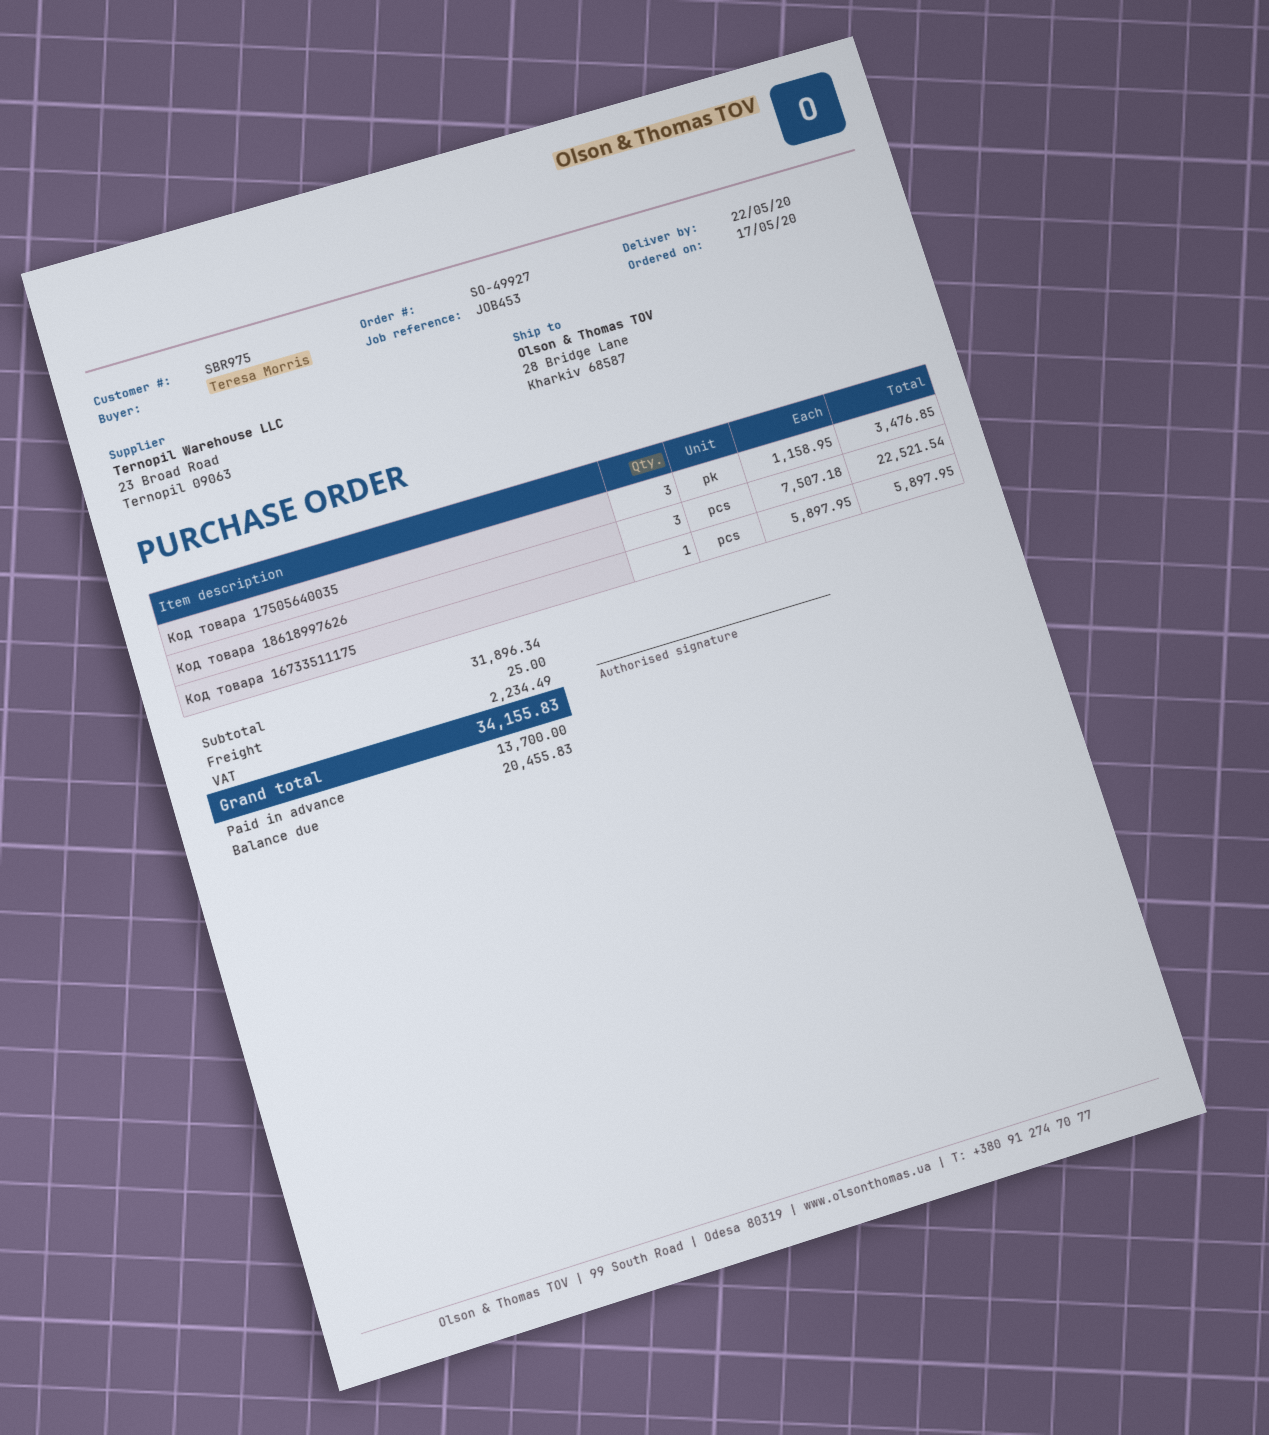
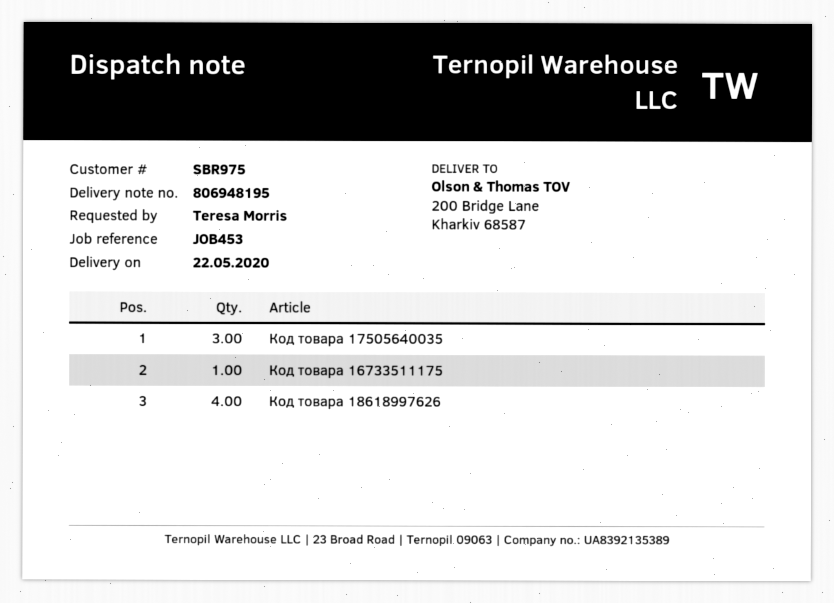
ship to: 28 Bridge Lane, Kharkiv 68587 -> 200 Bridge Lane, Kharkiv 68587
Код товара 18618997626: 3 -> 4

